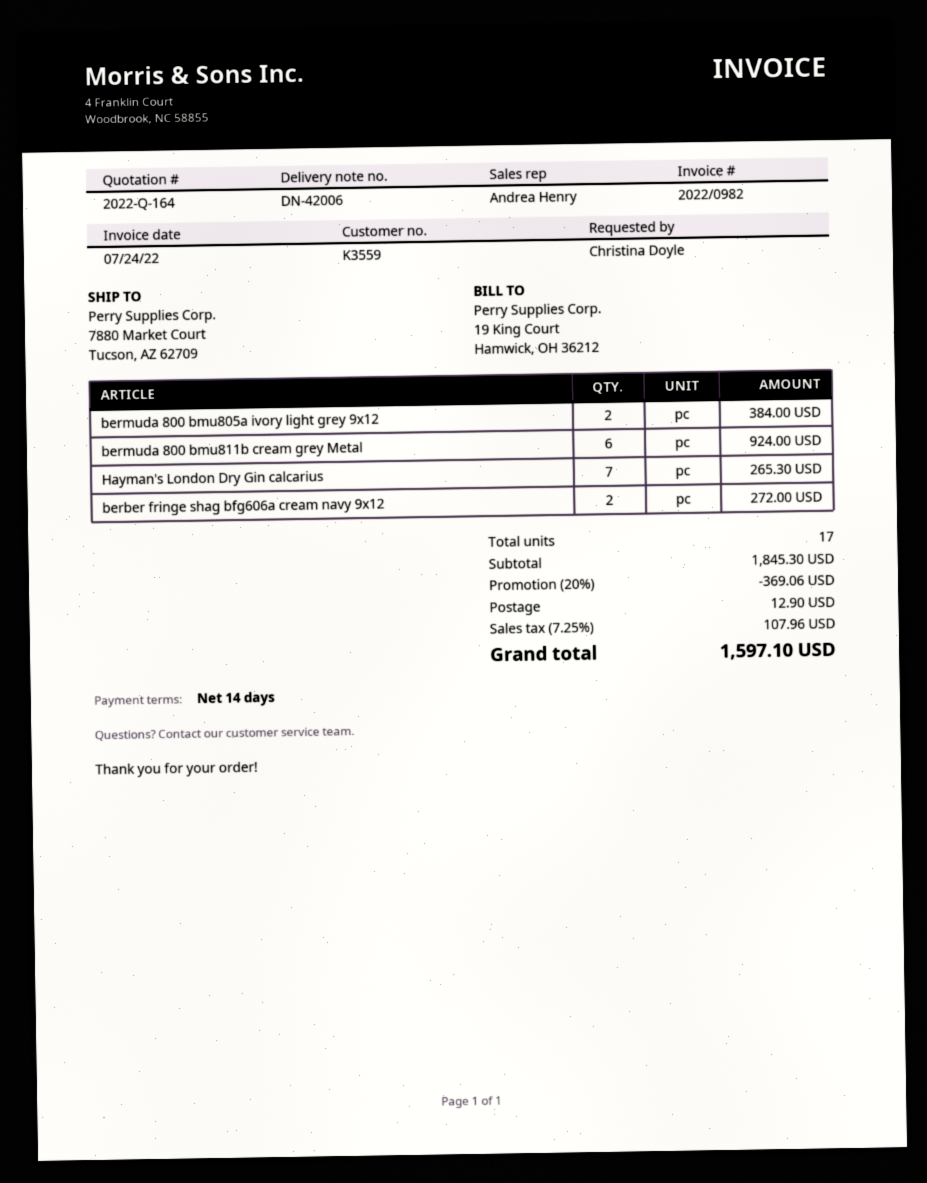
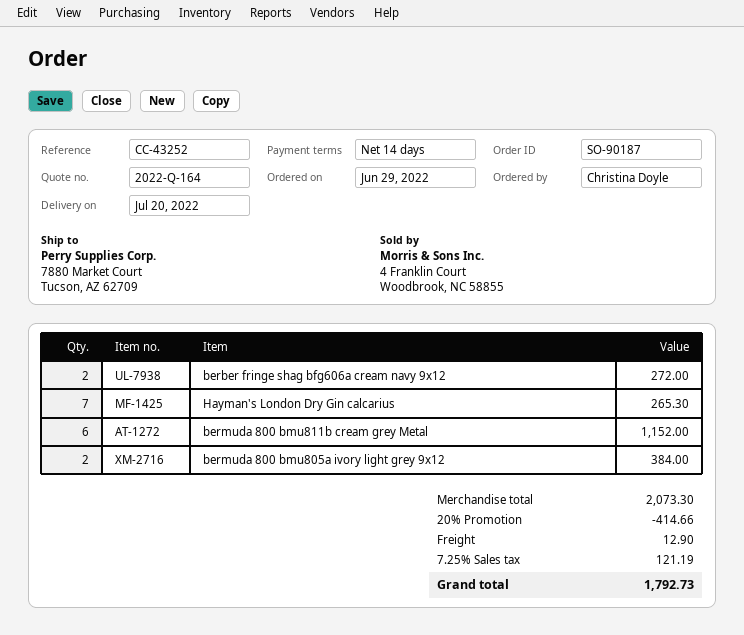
bermuda 800 bmu811b cream grey Metal: 6 for 924.00 -> 6 for 1152.00
subtotal: 1845.30 -> 2073.30
discount: 20% = 369.06 -> 20% = 414.66
tax: 7.25% = 107.96 -> 7.25% = 121.19
total: 1597.10 -> 1792.73

